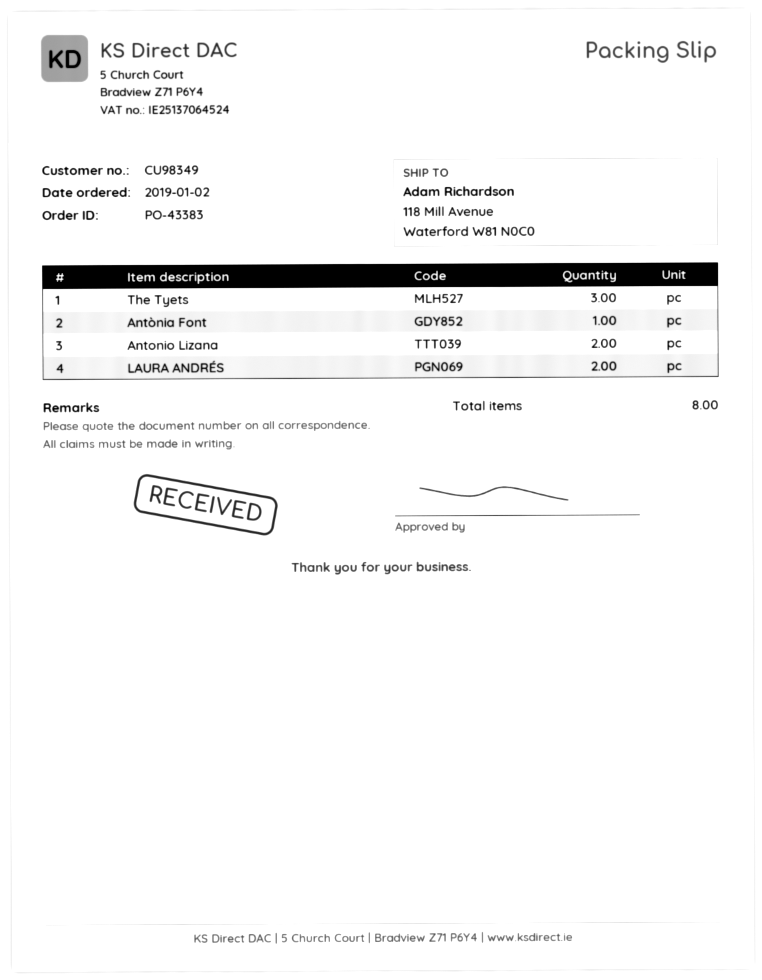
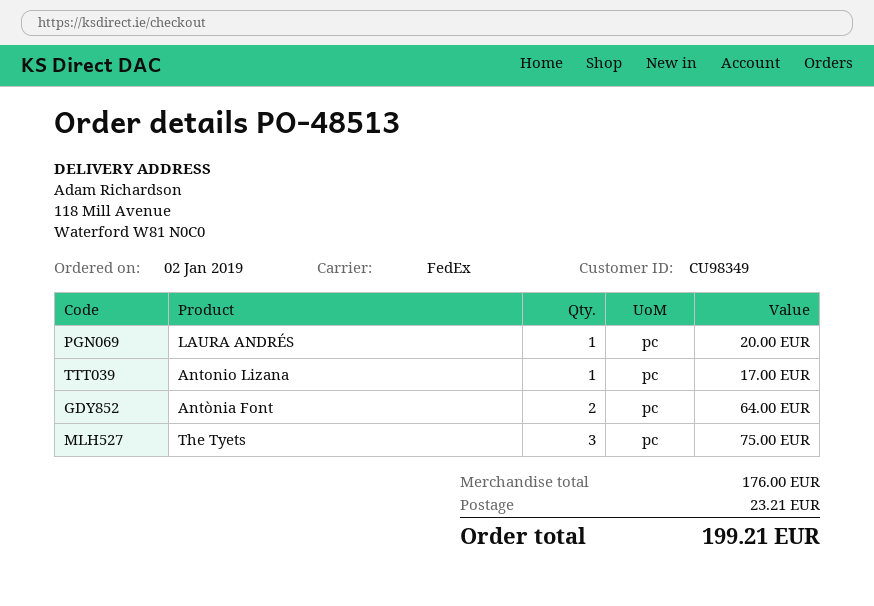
order number: PO-43383 -> PO-48513
Antònia Font: 1 -> 2
Antonio Lizana: 2 -> 1
LAURA ANDRÉS: 2 -> 1

